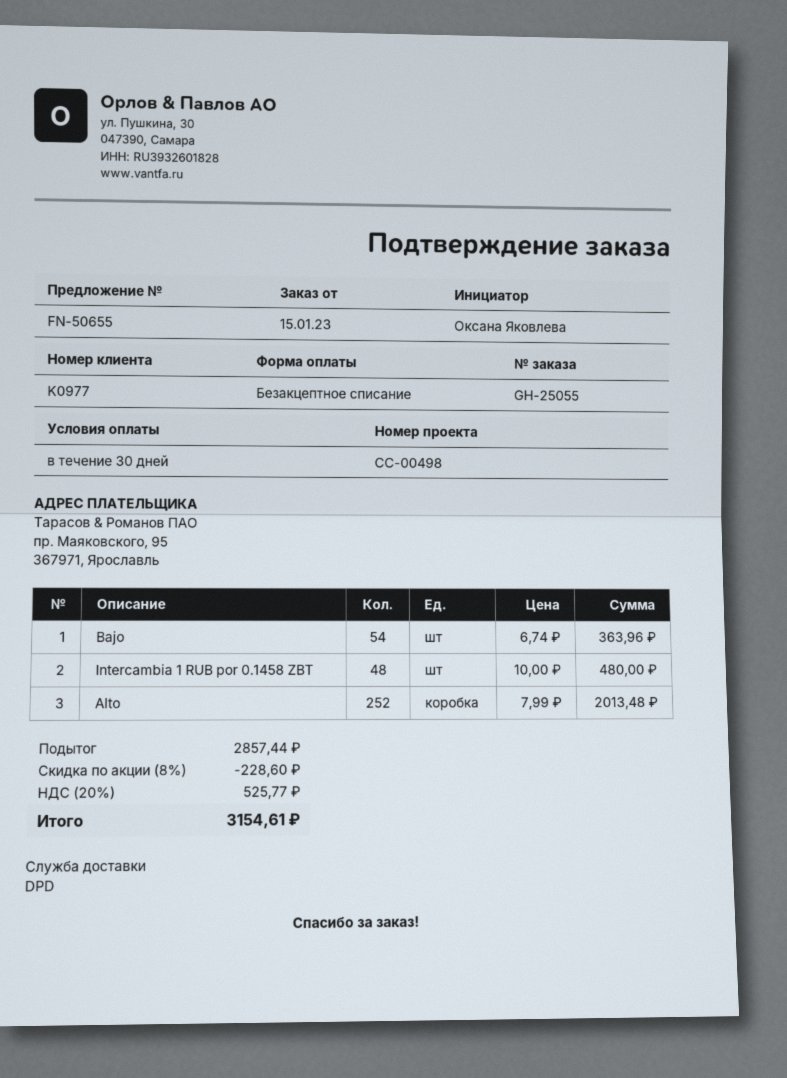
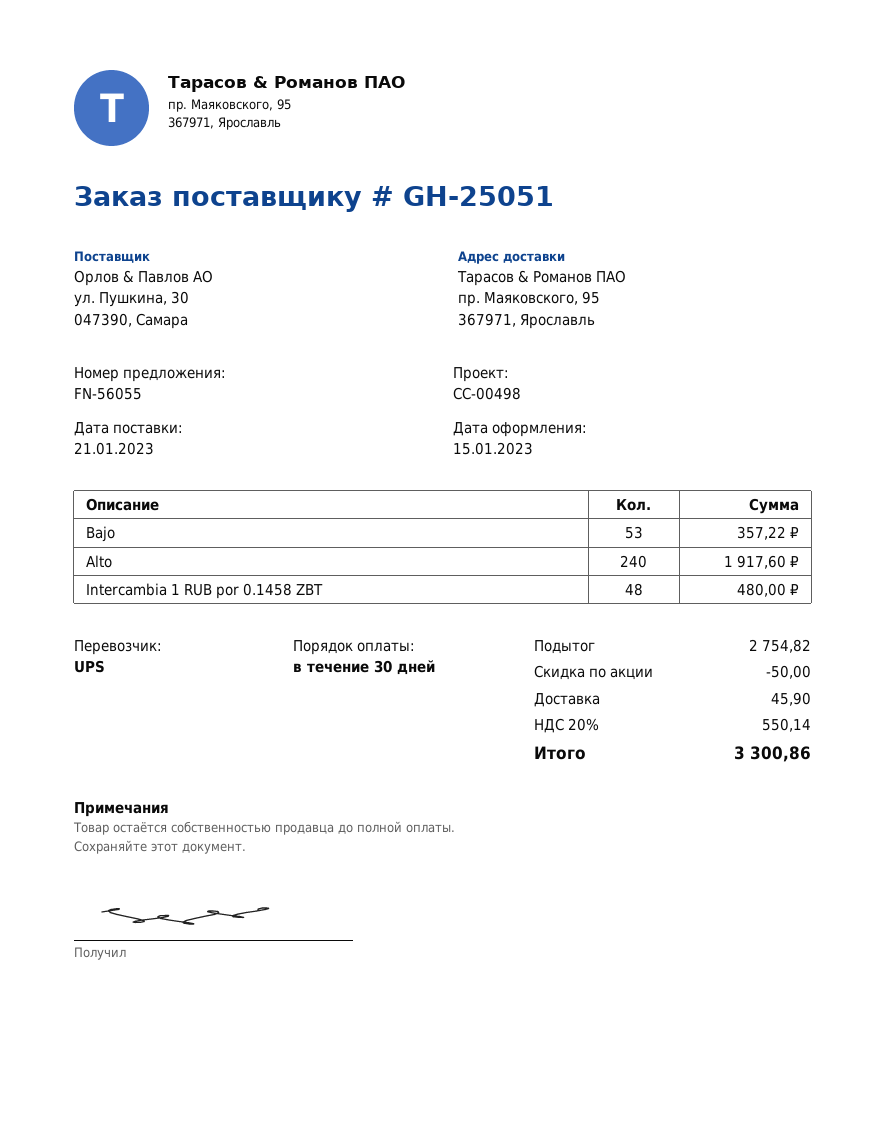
quote number: FN-50655 -> FN-56055
order number: GH-25055 -> GH-25051
shipping method: DPD -> UPS
Bajo: 54 for 363.96 -> 53 for 357.22
Alto: 252 for 2013.48 -> 240 for 1917.60
subtotal: 2857.44 -> 2754.82
discount: 228.60 -> 50.00
shipping: none -> 45.90
tax: 20% = 525.77 -> 20% = 550.14
total: 3154.61 -> 3300.86

